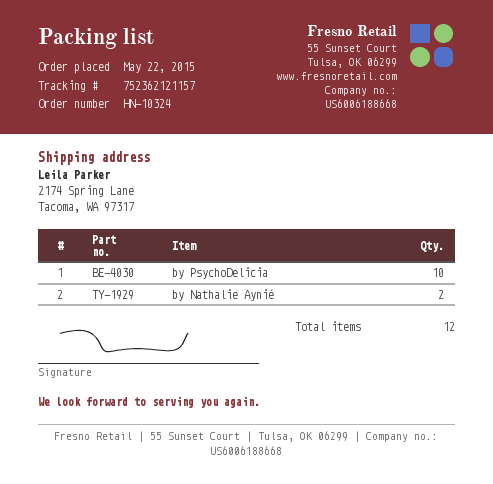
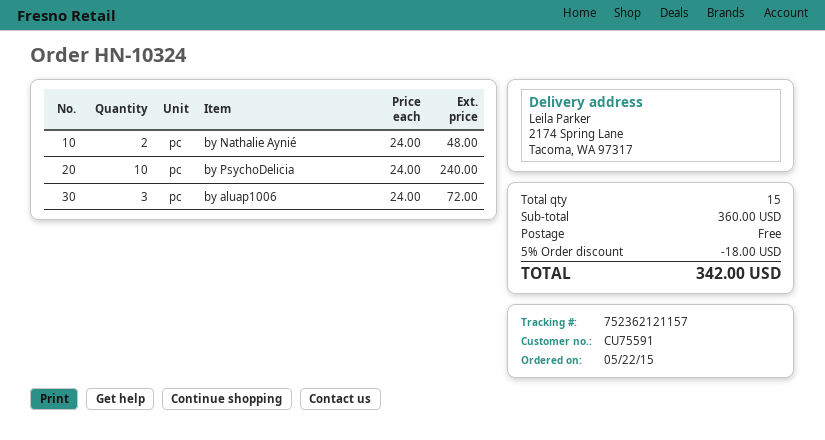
by aluap1006: none -> 3
total quantity: 12 -> 15

